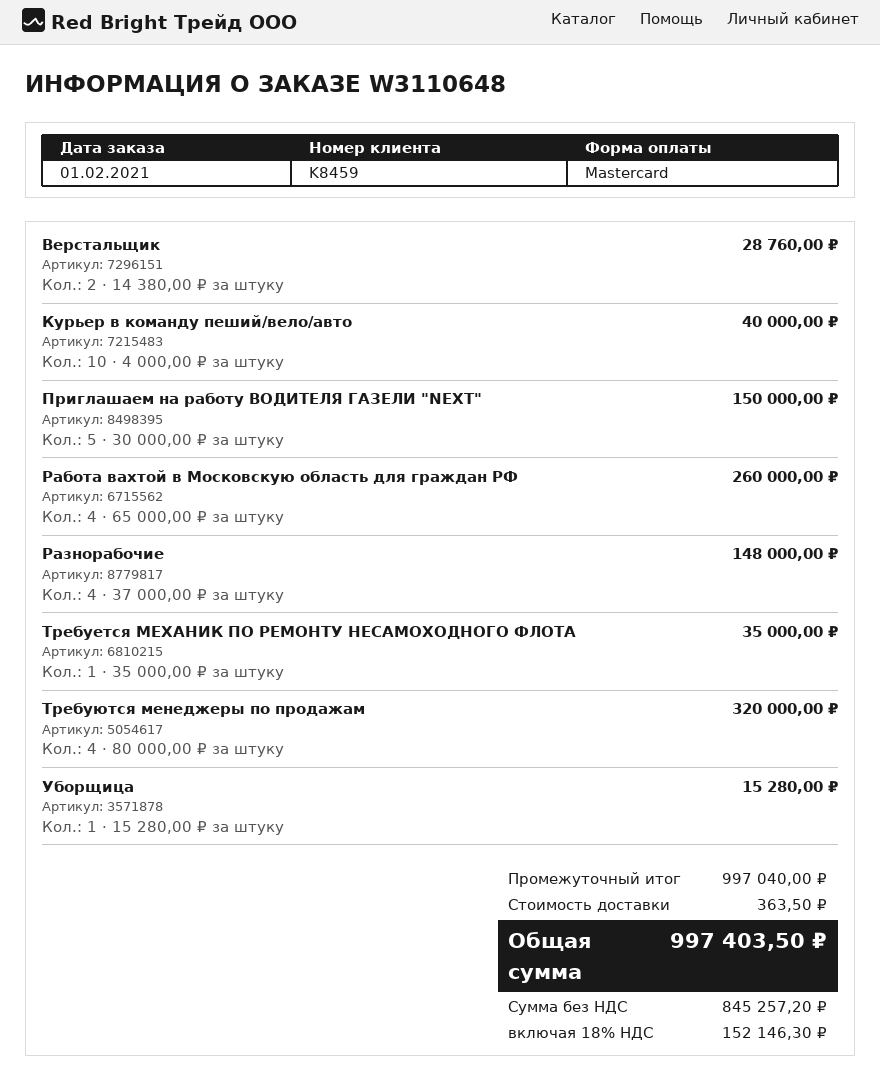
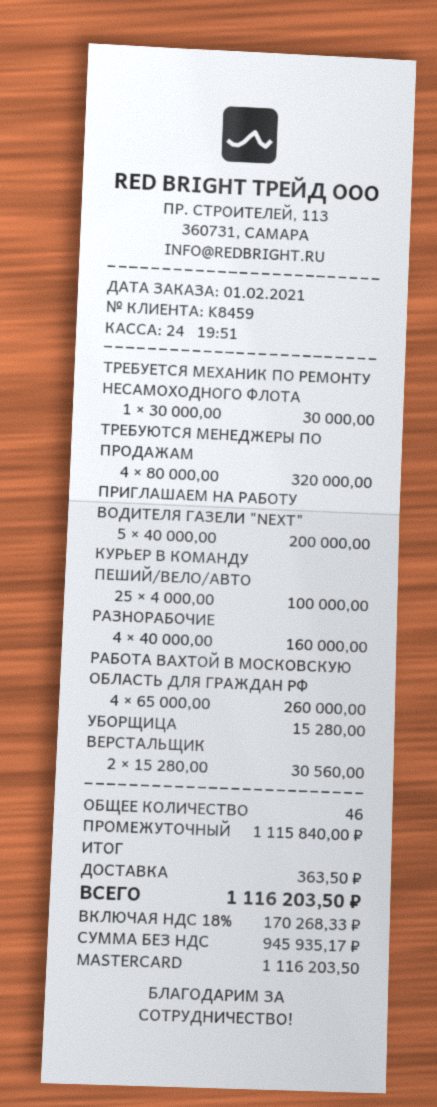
Верстальщик: 2 x 14380.00 = 28760.00 -> 2 x 15280.00 = 30560.00
Курьер в команду пеший/вело/авто: 10 x 4000.00 = 40000.00 -> 25 x 4000.00 = 100000.00
Приглашаем на работу ВОДИТЕЛЯ ГАЗЕЛИ "NEXT": 5 x 30000.00 = 150000.00 -> 5 x 40000.00 = 200000.00
Разнорабочие: 4 x 37000.00 = 148000.00 -> 4 x 40000.00 = 160000.00
Требуется МЕХАНИК ПО РЕМОНТУ НЕСАМОХОДНОГО ФЛОТА: 1 x 35000.00 = 35000.00 -> 1 x 30000.00 = 30000.00
subtotal: 997040.00 -> 1115840.00
net: 845257.20 -> 945935.17
tax: 18% = 152146.30 -> 18% = 170268.33
total: 997403.50 -> 1116203.50

